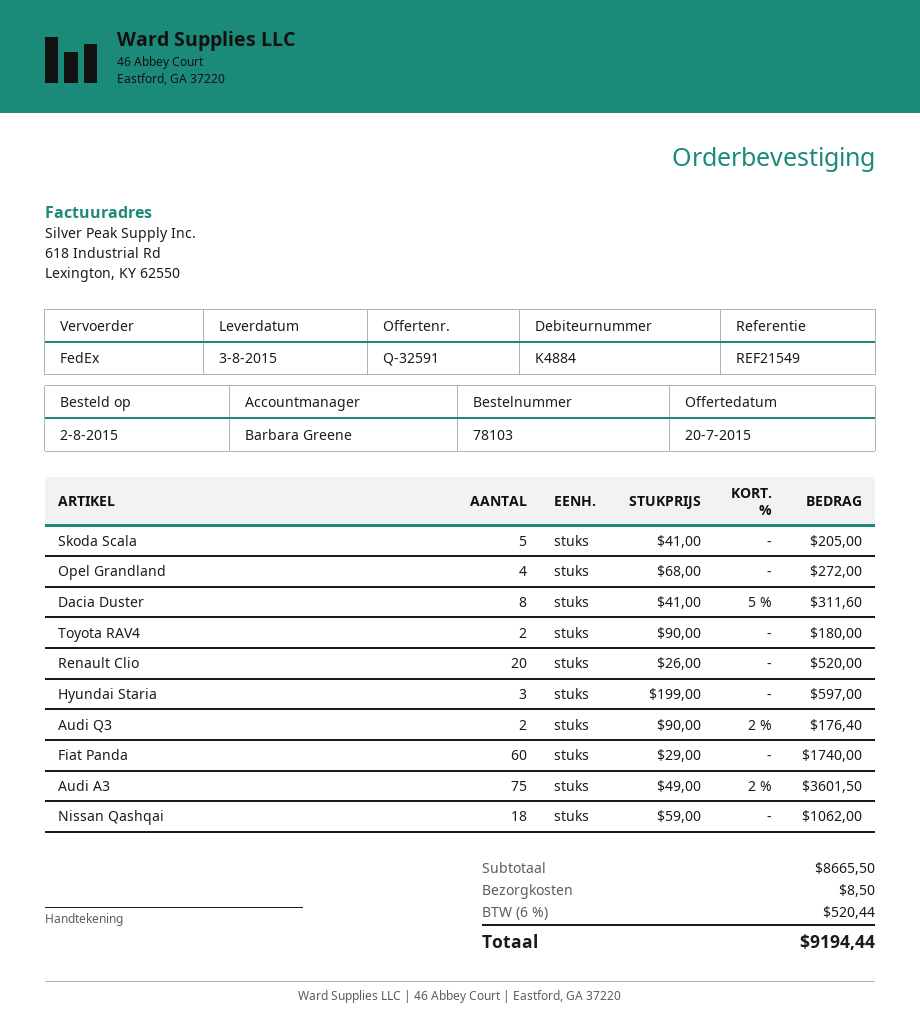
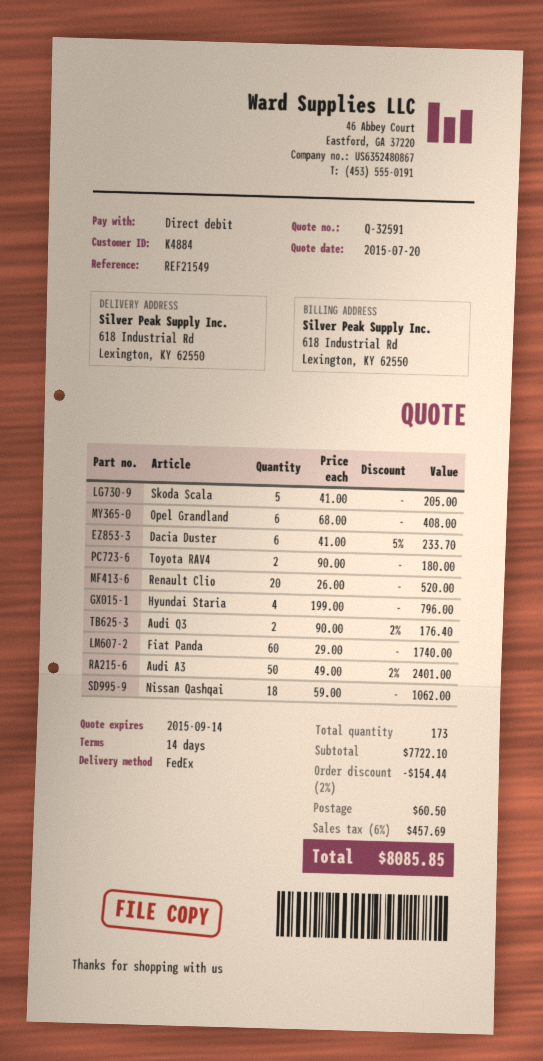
Opel Grandland: 4 x 68.00 = 272.00 -> 6 x 68.00 = 408.00
Dacia Duster: 8 x 41.00 - 5% = 311.60 -> 6 x 41.00 - 5% = 233.70
Hyundai Staria: 3 x 199.00 = 597.00 -> 4 x 199.00 = 796.00
Audi A3: 75 x 49.00 - 2% = 3601.50 -> 50 x 49.00 - 2% = 2401.00
subtotal: 8665.50 -> 7722.10
discount: none -> 2% = 154.44
shipping: 8.50 -> 60.50
tax: 6% = 520.44 -> 6% = 457.69
total: 9194.44 -> 8085.85

